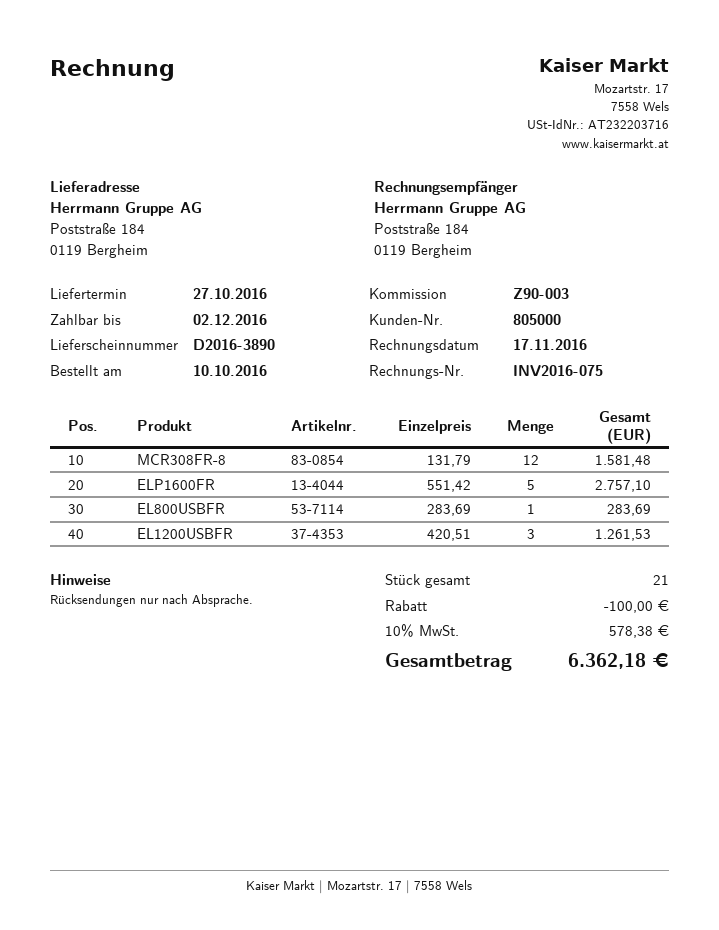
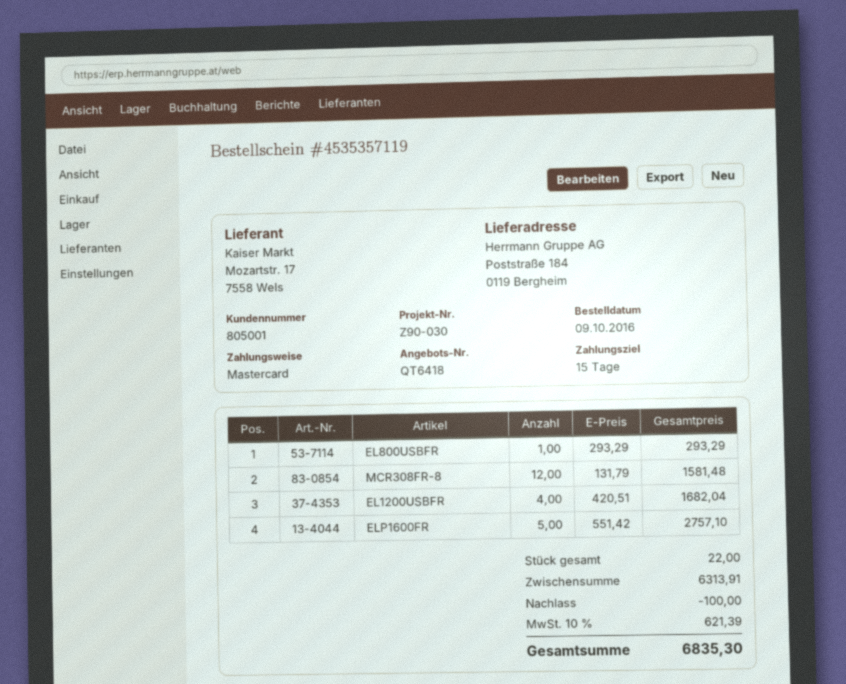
order date: 2016-10-10 -> 2016-10-09
customer number: 805000 -> 805001
reference: Z90-003 -> Z90-030
EL800USBFR: 1 x 283.69 = 283.69 -> 1 x 293.29 = 293.29
EL1200USBFR: 3 x 420.51 = 1261.53 -> 4 x 420.51 = 1682.04
total quantity: 21 -> 22
tax: 10% = 578.38 -> 10% = 621.39
total: 6362.18 -> 6835.30

